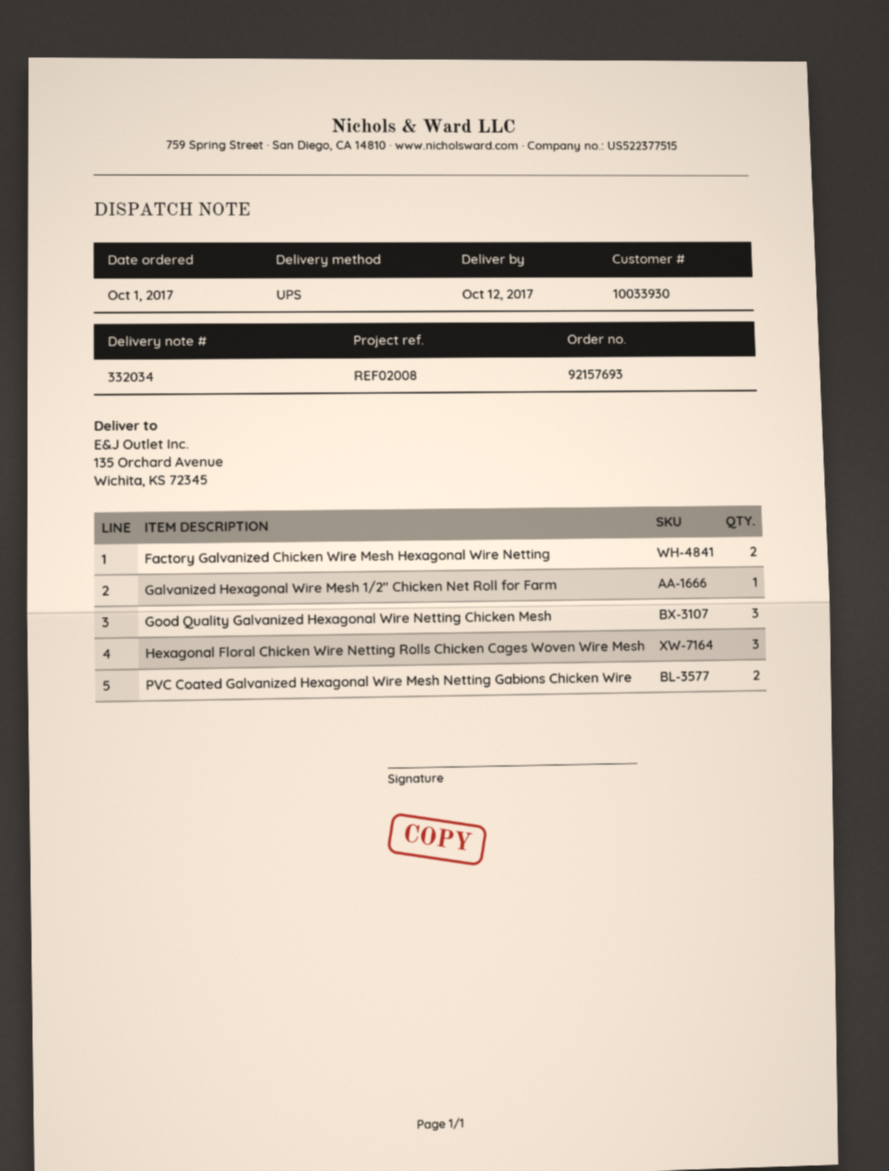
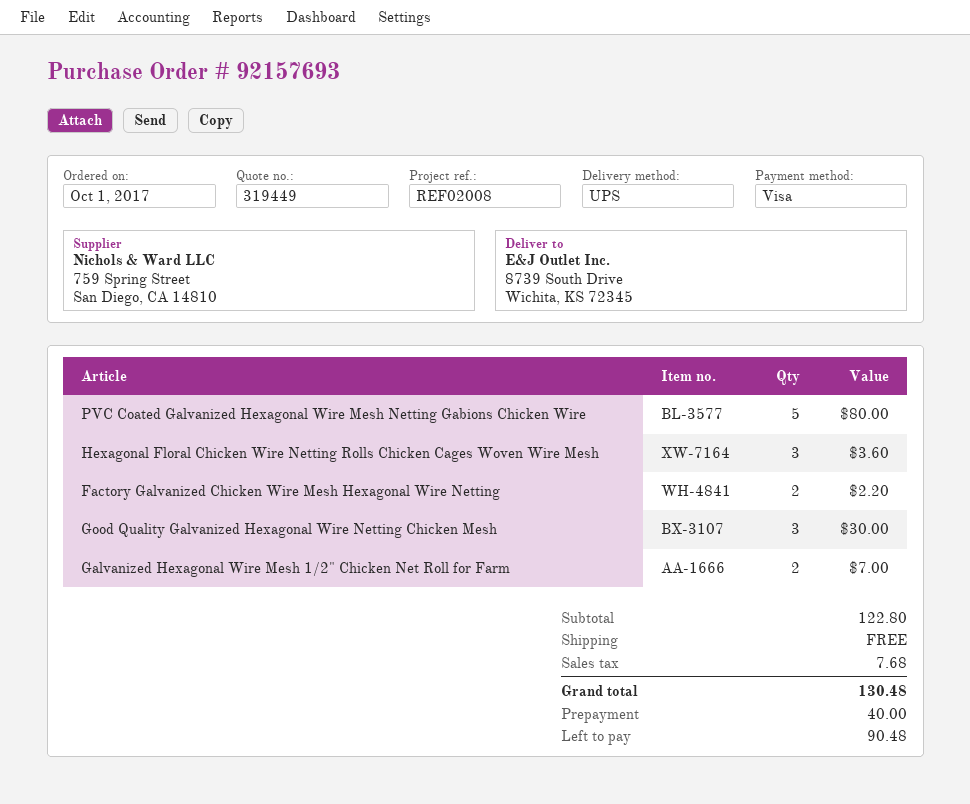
ship to: 135 Orchard Avenue, Wichita, KS 72345 -> 8739 South Drive, Wichita, KS 72345
Galvanized Hexagonal Wire Mesh 1/2" Chicken Net Roll for Farm: 1 -> 2
PVC Coated Galvanized Hexagonal Wire Mesh Netting Gabions Chicken Wire: 2 -> 5

